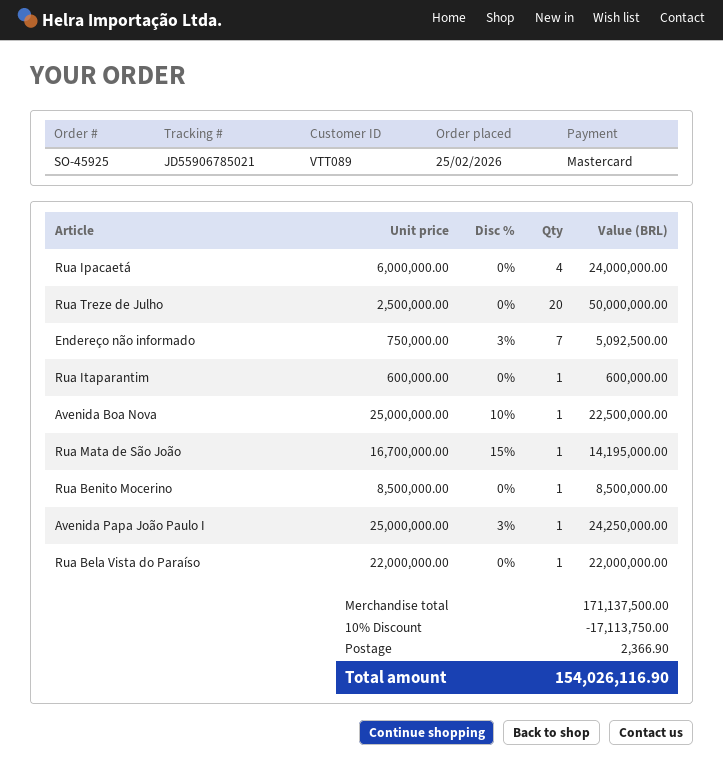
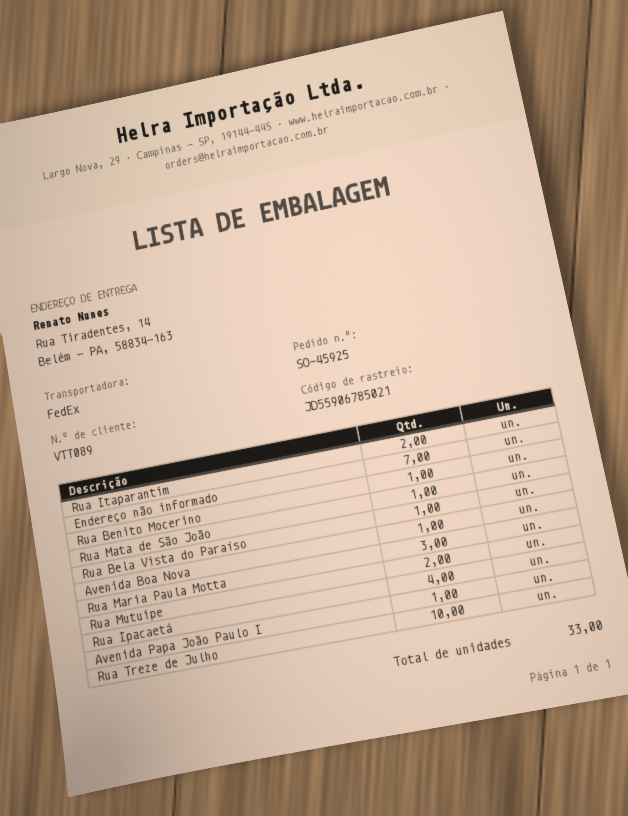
Rua Treze de Julho: 20 -> 10
Rua Itaparantim: 1 -> 2
Rua Maria Paula Motta: none -> 3
Rua Mutuipe: none -> 2

